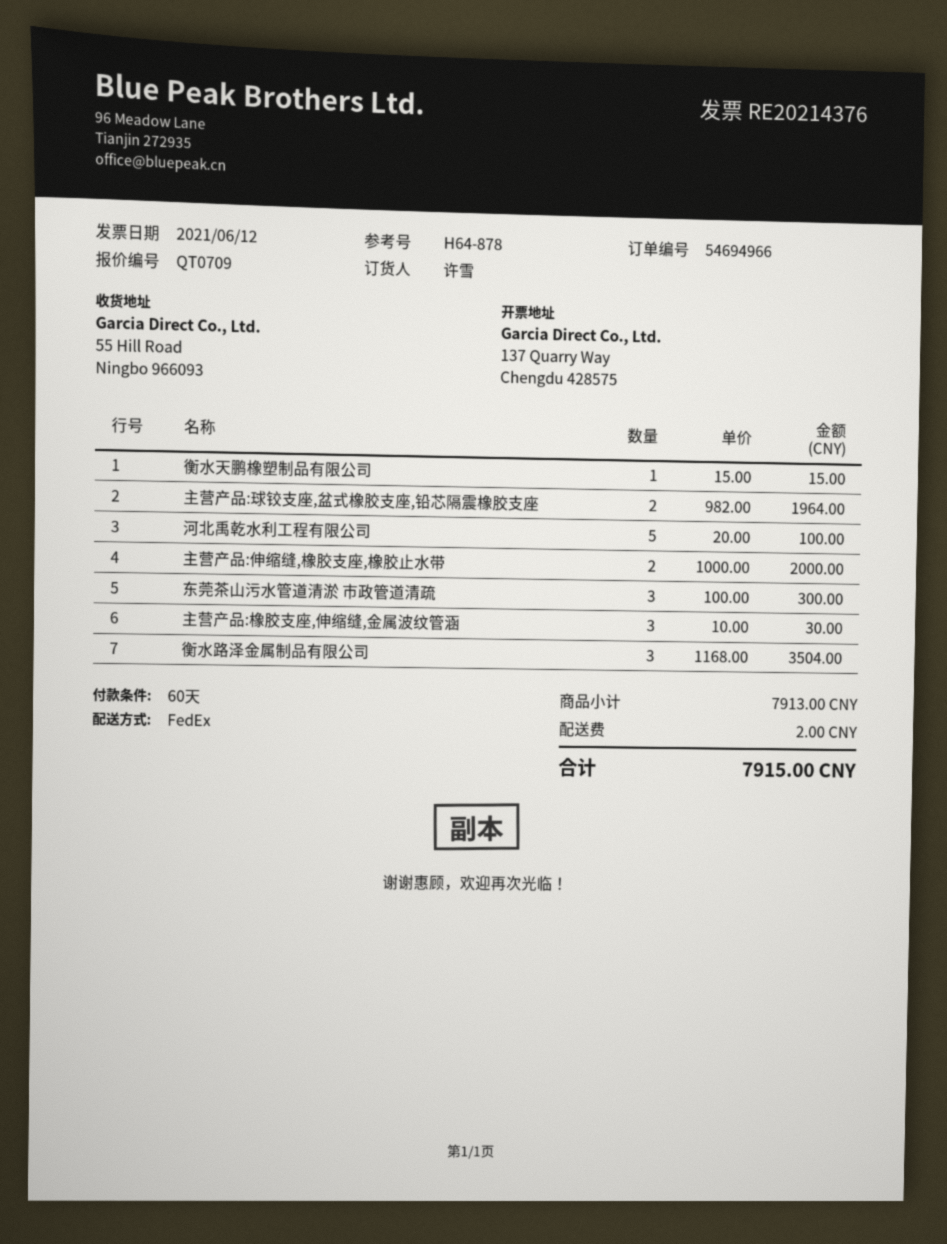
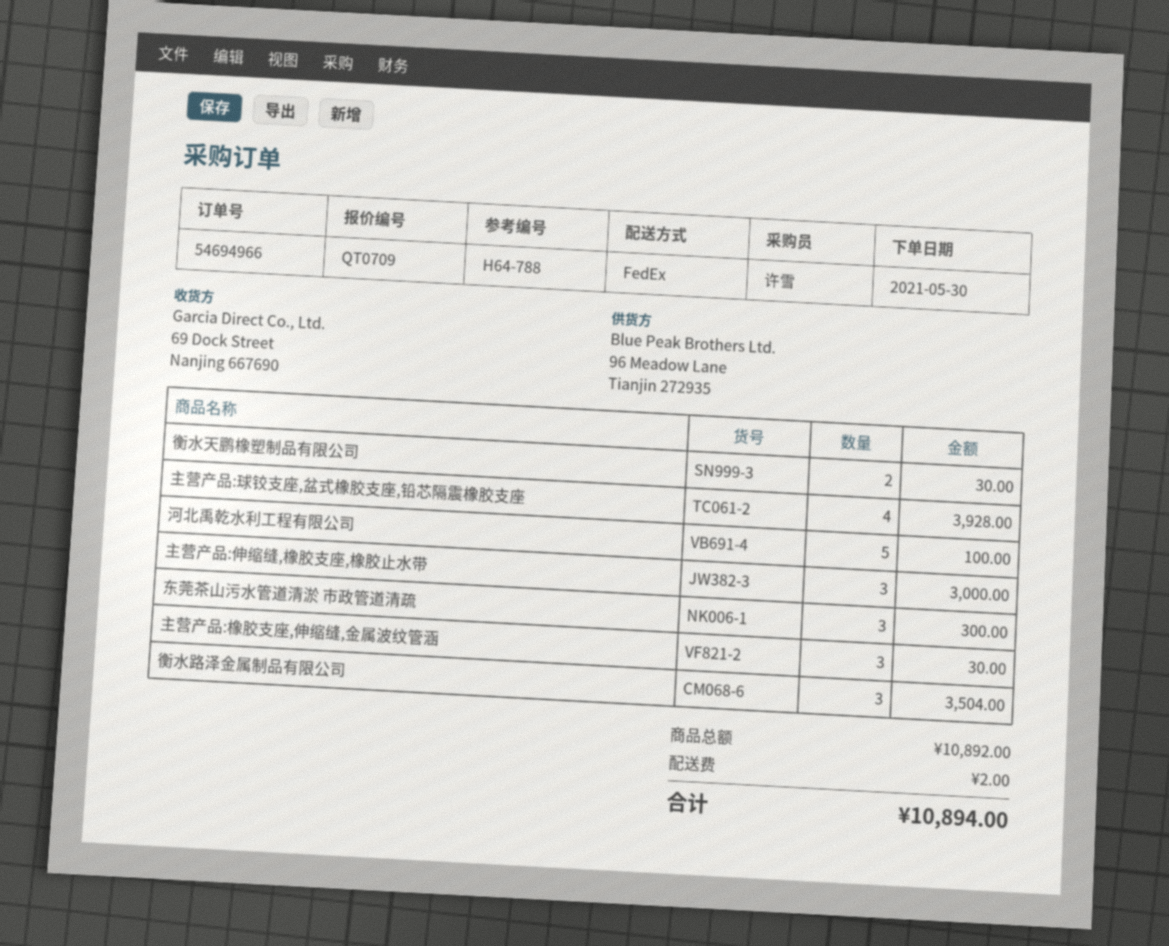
reference: H64-878 -> H64-788
ship to: 55 Hill Road, Ningbo 966093 -> 69 Dock Street, Nanjing 667690
衡水天鹏橡塑制品有限公司: 1 for 15.00 -> 2 for 30.00
主营产品:球铰支座,盆式橡胶支座,铅芯隔震橡胶支座: 2 for 1964.00 -> 4 for 3928.00
主营产品:伸缩缝,橡胶支座,橡胶止水带: 2 for 2000.00 -> 3 for 3000.00
subtotal: 7913.00 -> 10892.00
total: 7915.00 -> 10894.00

